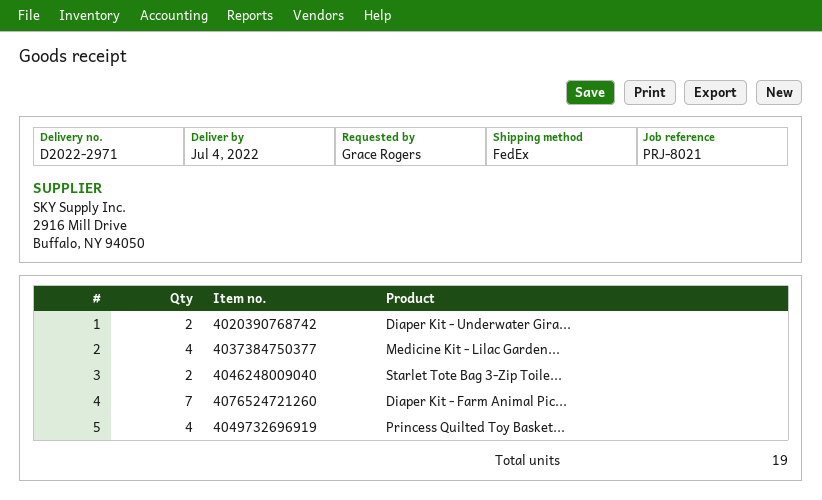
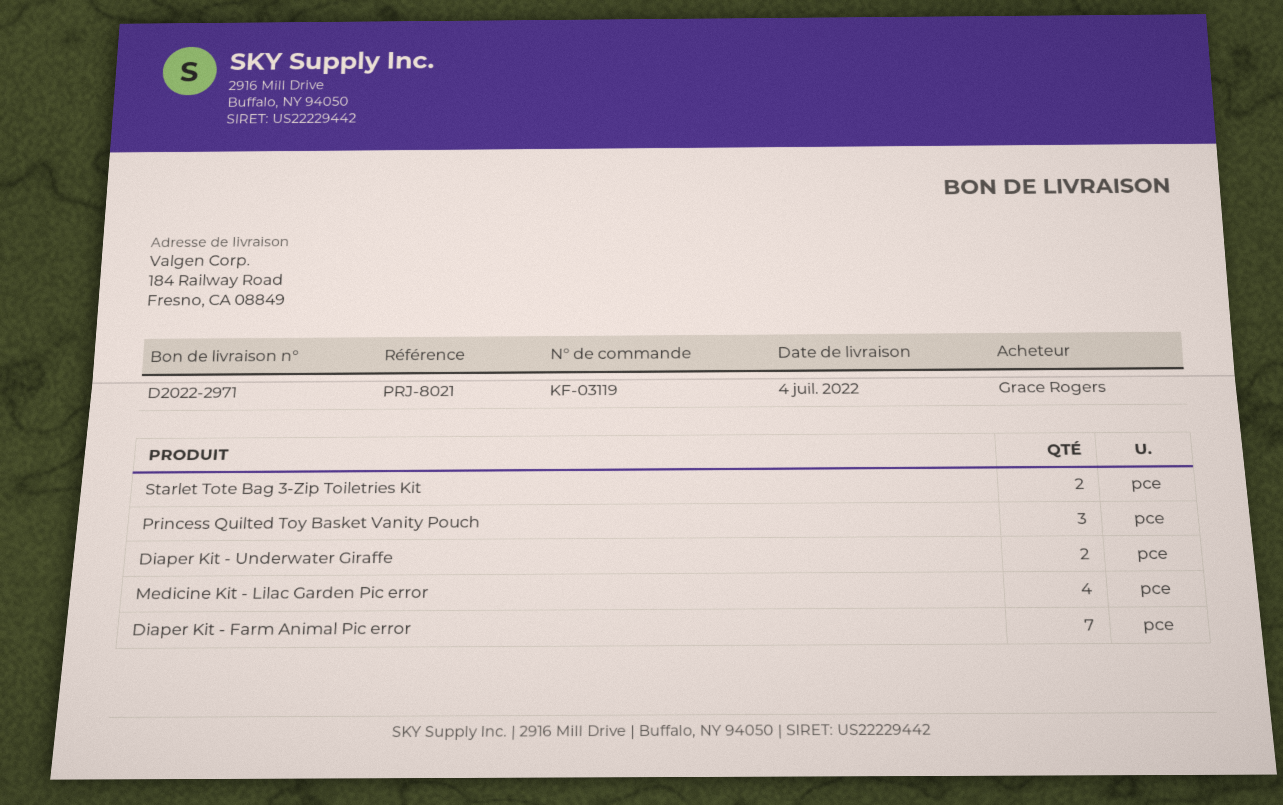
Princess Quilted Toy Basket...: 4 -> 3

